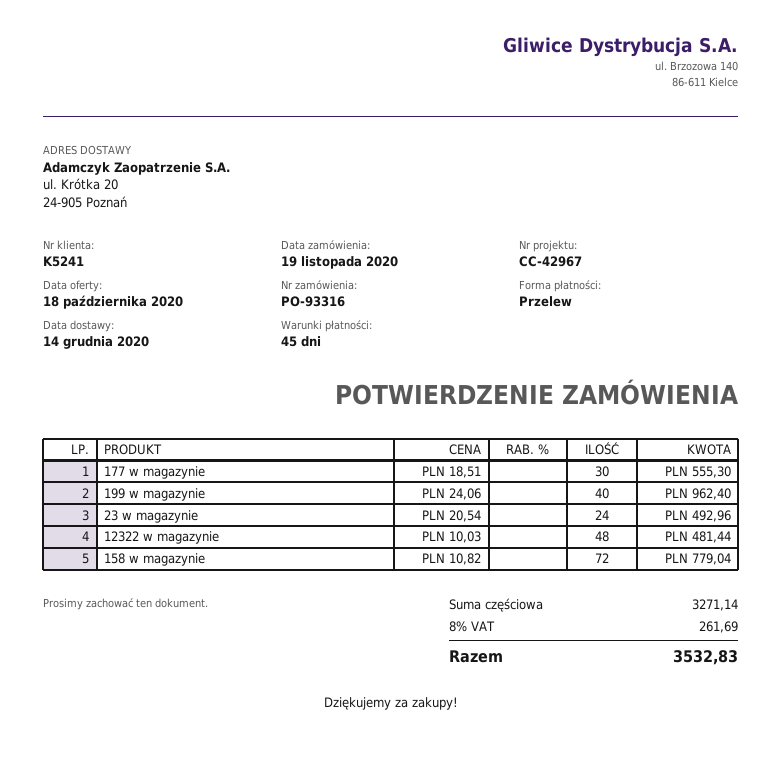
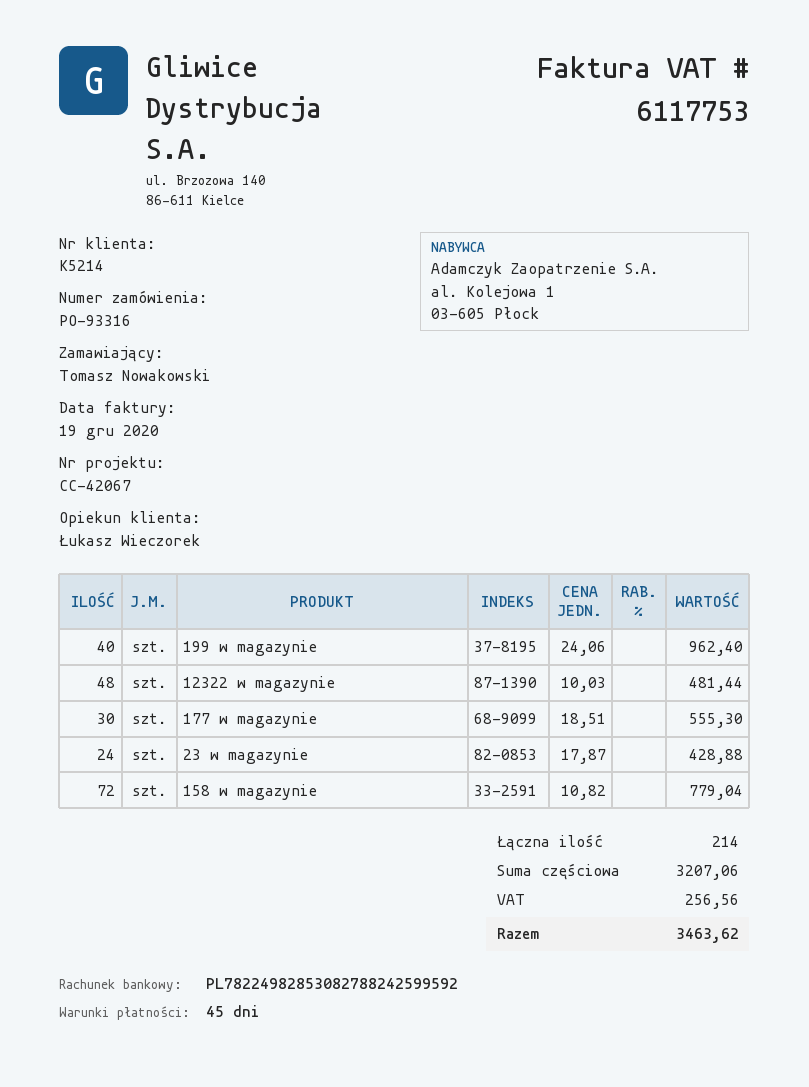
customer number: K5241 -> K5214
reference: CC-42967 -> CC-42067
23 w magazynie: 24 x 20.54 = 492.96 -> 24 x 17.87 = 428.88
subtotal: 3271.14 -> 3207.06
tax: 261.69 -> 256.56
total: 3532.83 -> 3463.62

